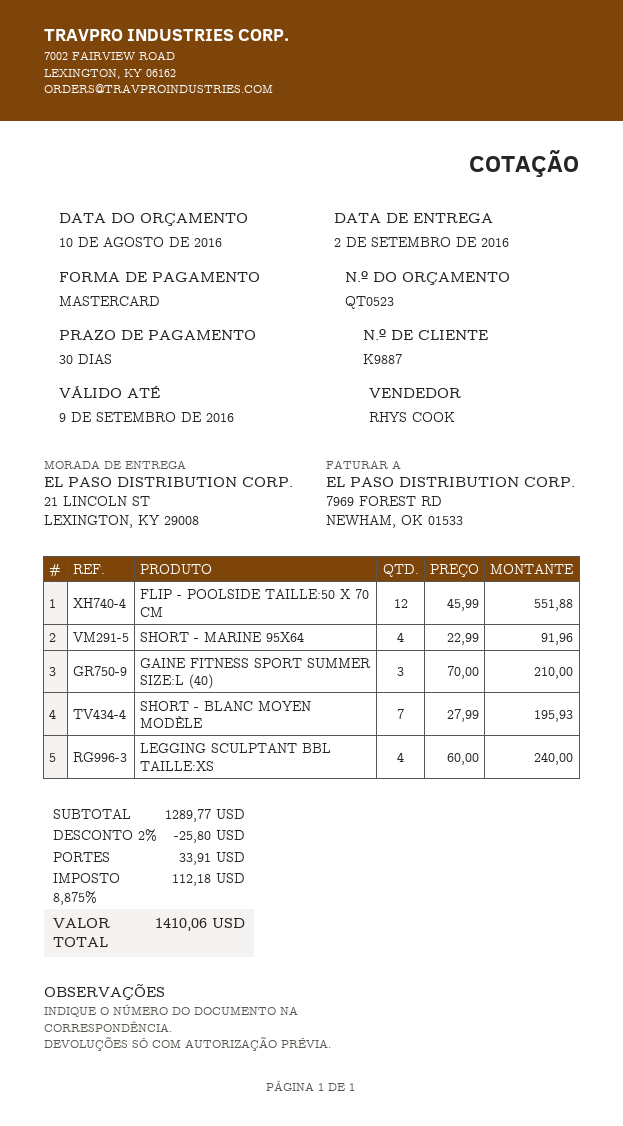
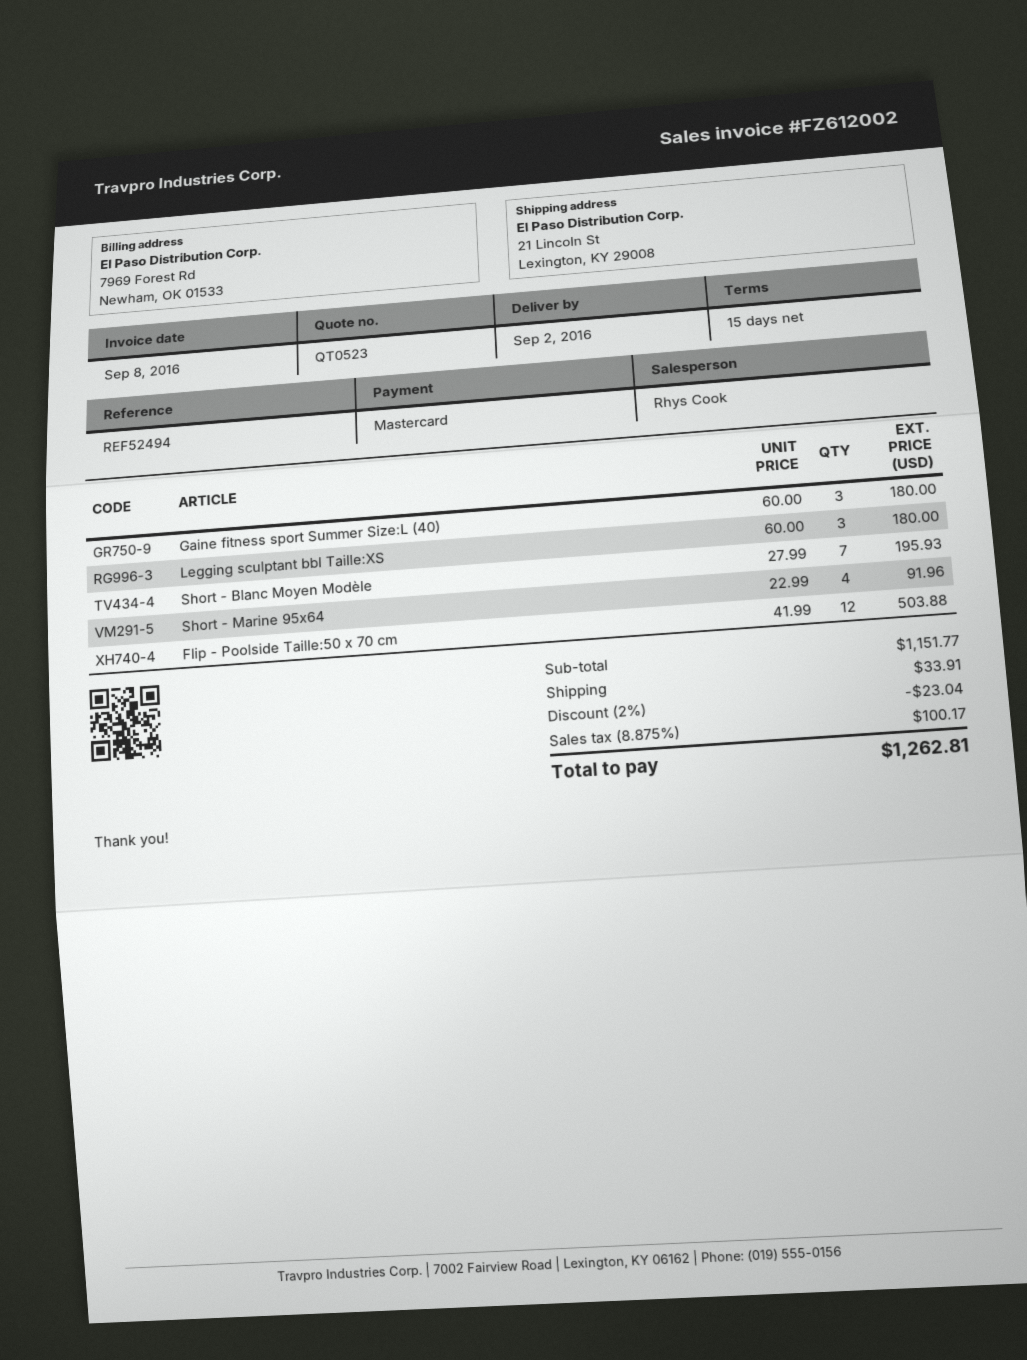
payment terms: 30 days -> 15 days
FLIP - POOLSIDE TAILLE:50 X 70 CM: 12 x 45.99 = 551.88 -> 12 x 41.99 = 503.88
GAINE FITNESS SPORT SUMMER SIZE:L (40): 3 x 70.00 = 210.00 -> 3 x 60.00 = 180.00
LEGGING SCULPTANT BBL TAILLE:XS: 4 x 60.00 = 240.00 -> 3 x 60.00 = 180.00
subtotal: 1289.77 -> 1151.77
discount: 2% = 25.80 -> 2% = 23.04
tax: 8.875% = 112.18 -> 8.875% = 100.17
total: 1410.06 -> 1262.81

